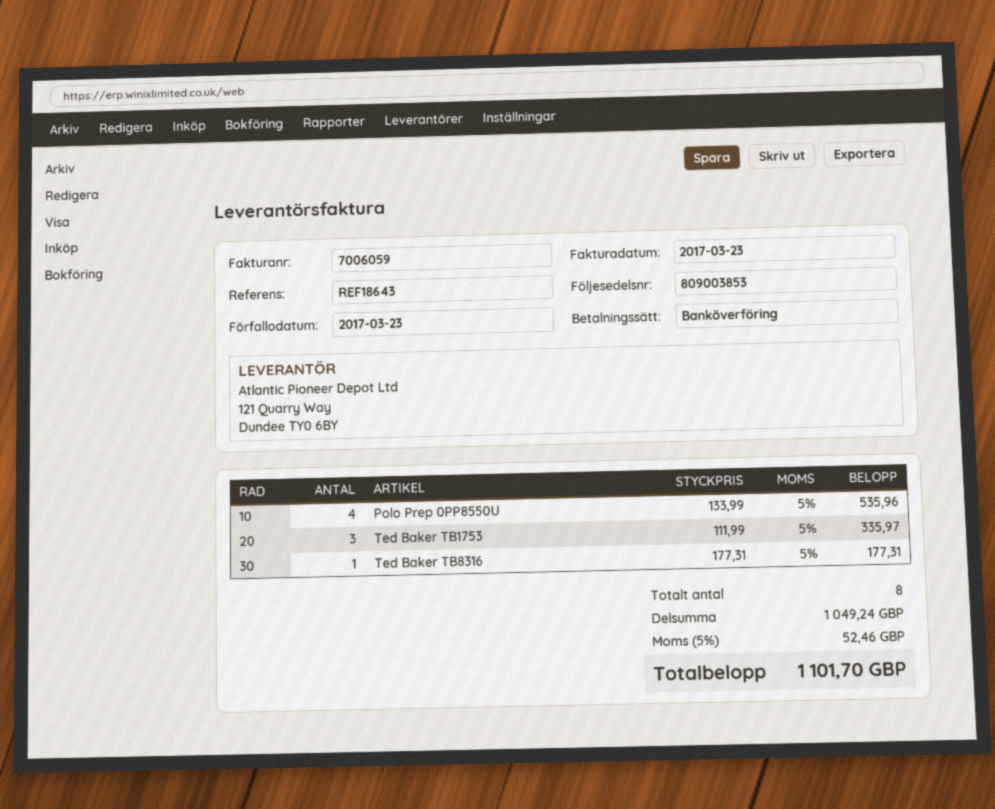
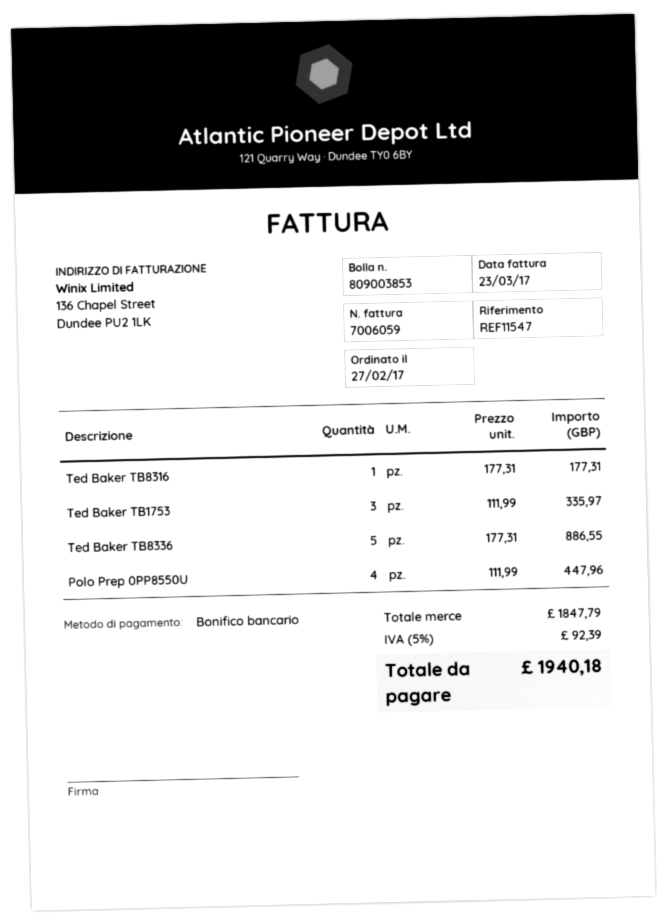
reference: REF18643 -> REF11547
Polo Prep 0PP8550U: 4 x 133.99 = 535.96 -> 4 x 111.99 = 447.96
Ted Baker TB8336: none -> 5 x 177.31 = 886.55
subtotal: 1049.24 -> 1847.79
tax: 5% = 52.46 -> 5% = 92.39
total: 1101.70 -> 1940.18

